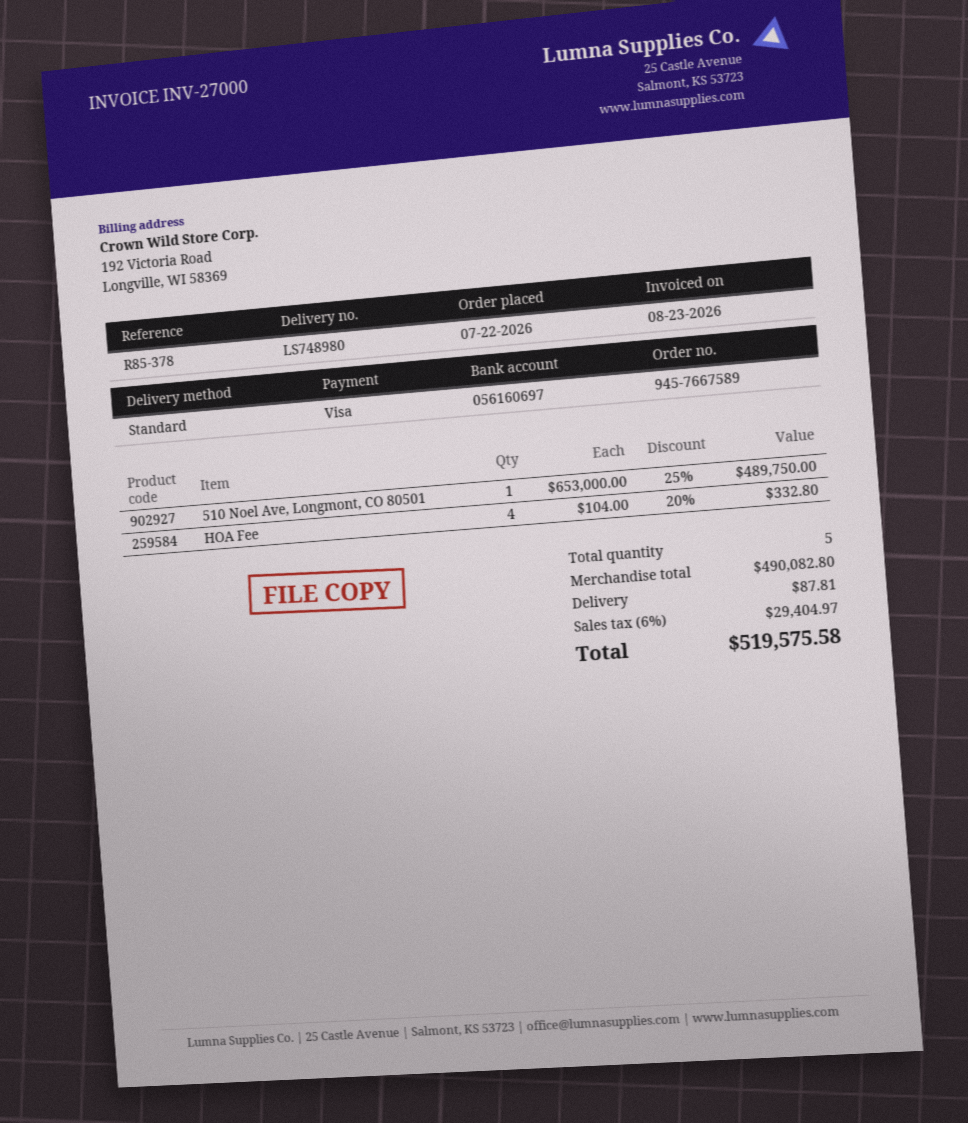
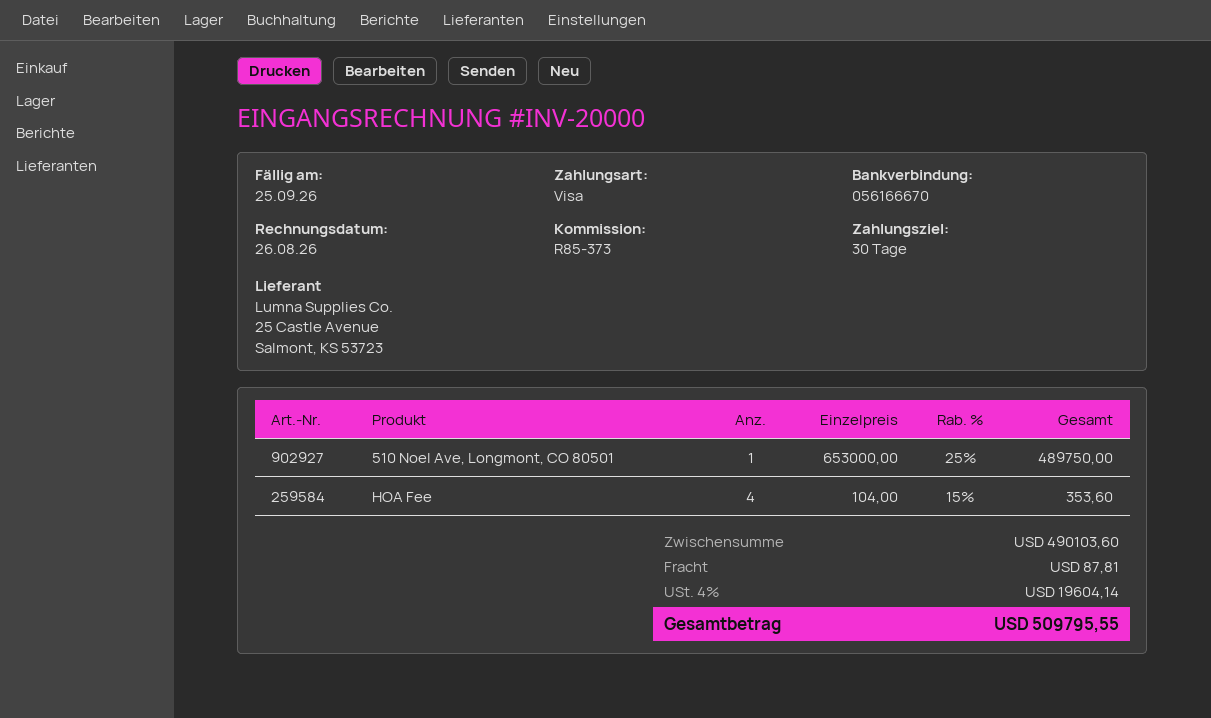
invoice number: INV-27000 -> INV-20000
invoice date: 2026-08-23 -> 2026-08-26
reference: R85-378 -> R85-373
bank account: 056160697 -> 056166670
HOA Fee: 4 x 104.00 - 20% = 332.80 -> 4 x 104.00 - 15% = 353.60
subtotal: 490082.80 -> 490103.60
tax: 6% = 29404.97 -> 4% = 19604.14
total: 519575.58 -> 509795.55

